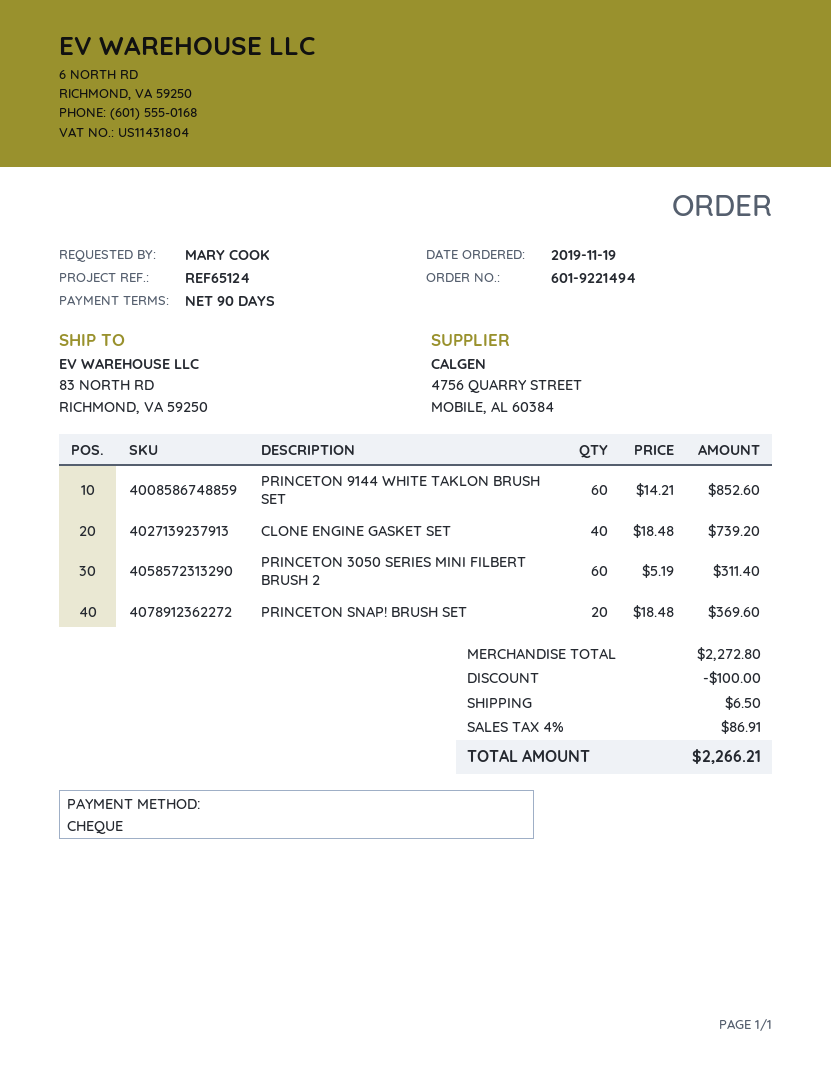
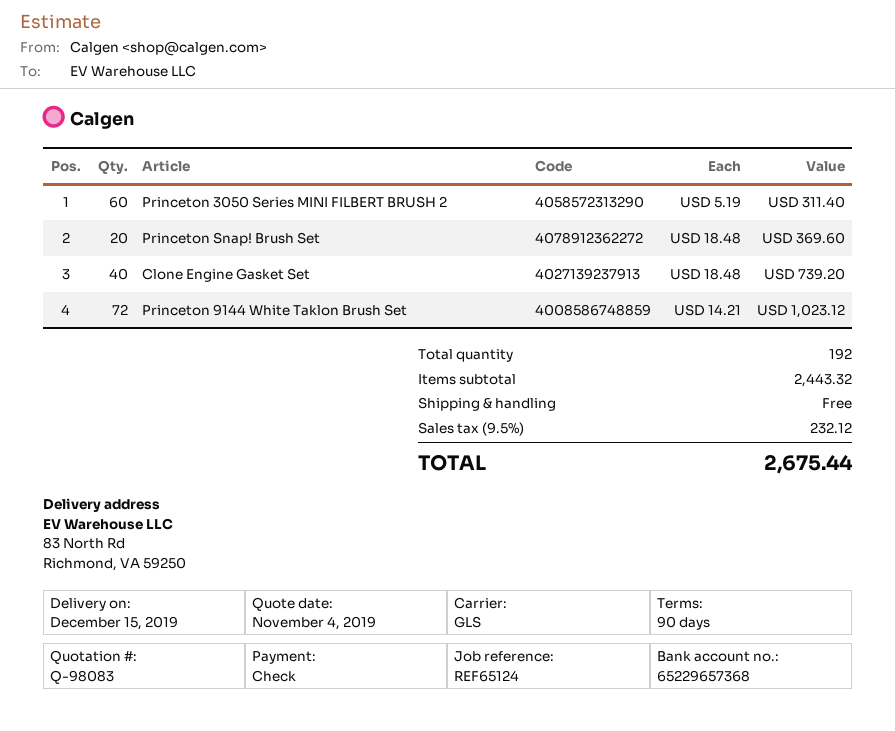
PRINCETON 9144 WHITE TAKLON BRUSH SET: 60 x 14.21 = 852.60 -> 72 x 14.21 = 1023.12
subtotal: 2272.80 -> 2443.32
discount: 100.00 -> none
shipping: 6.50 -> 0.00
tax: 4% = 86.91 -> 9.5% = 232.12
total: 2266.21 -> 2675.44

